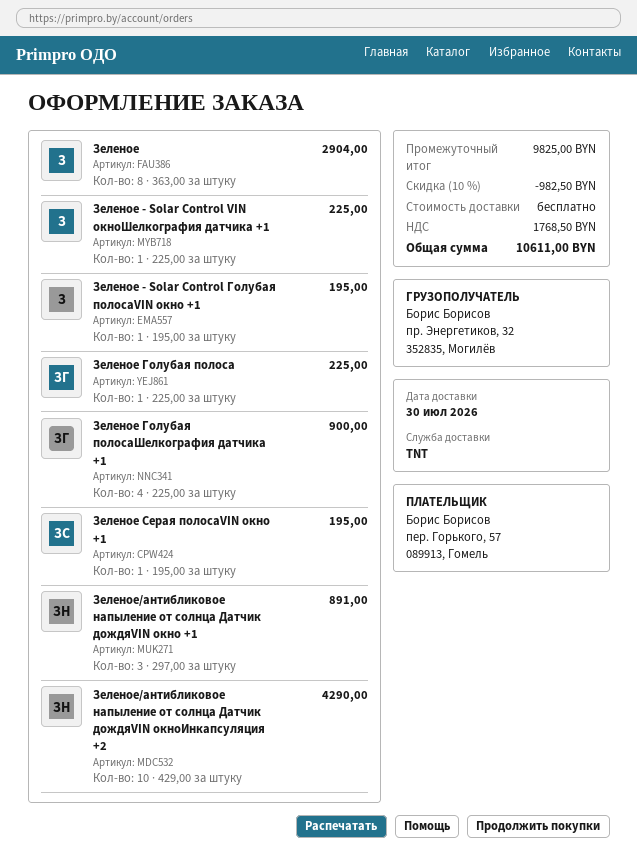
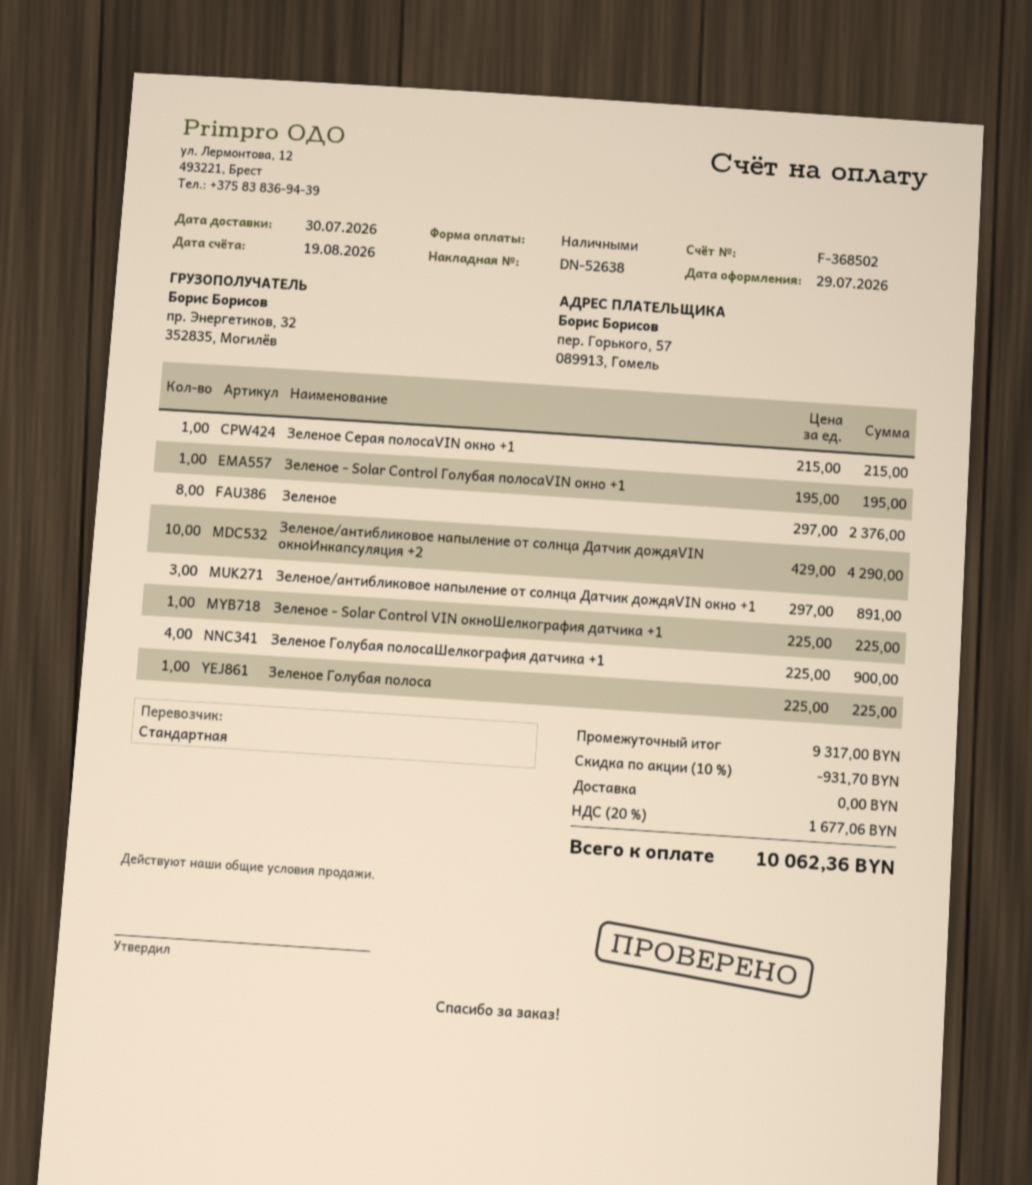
shipping method: TNT -> standard
Зеленое: 8 x 363.00 = 2904.00 -> 8 x 297.00 = 2376.00
Зеленое Серая полосаVIN окно +1: 1 x 195.00 = 195.00 -> 1 x 215.00 = 215.00
subtotal: 9825.00 -> 9317.00
discount: 10% = 982.50 -> 10% = 931.70
tax: 1768.50 -> 1677.06
total: 10611.00 -> 10062.36

